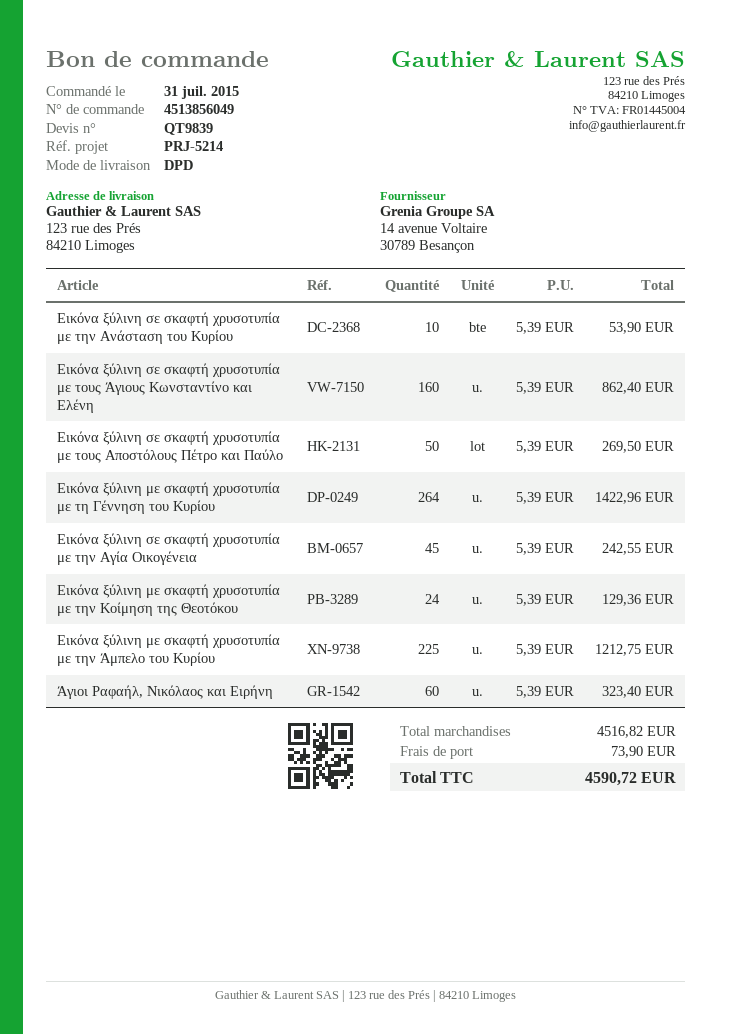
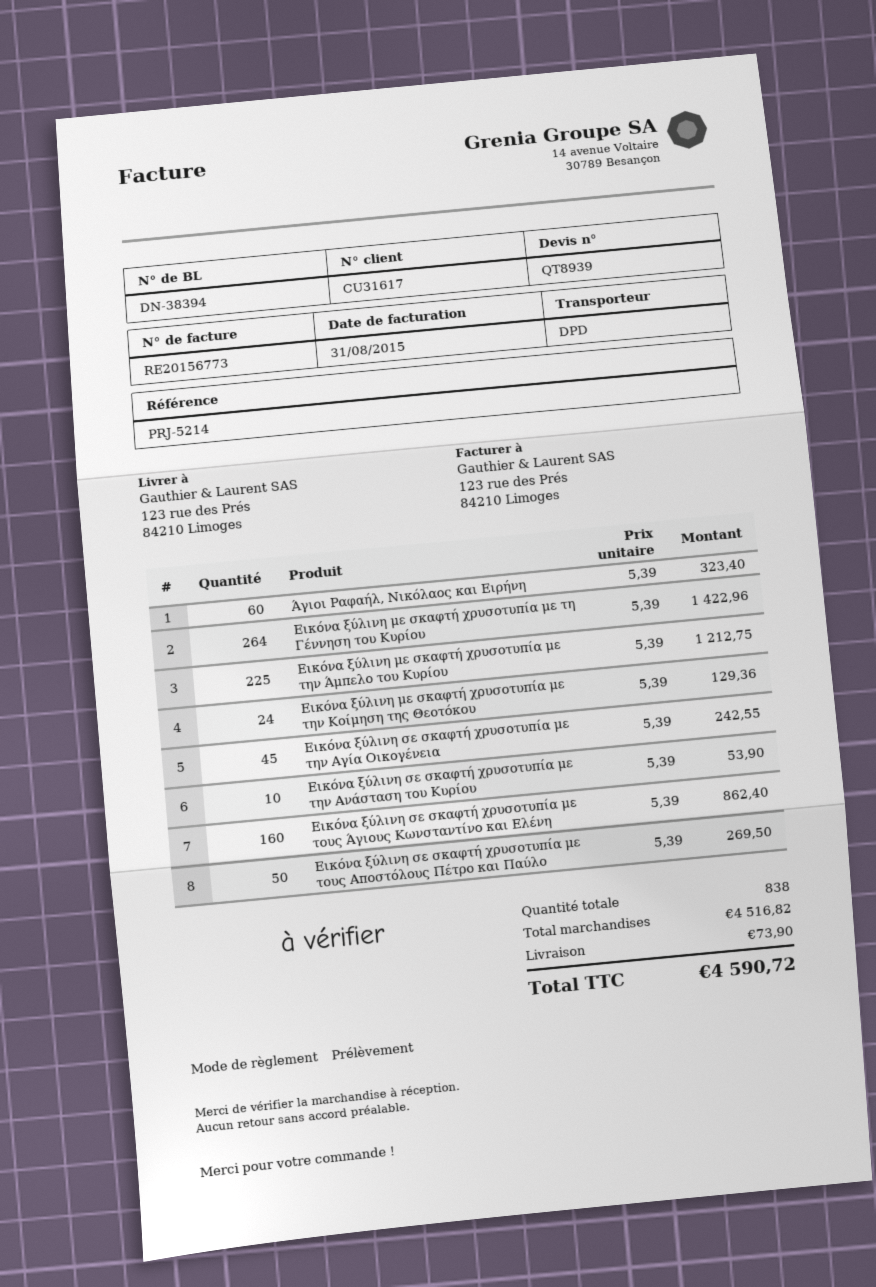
quote number: QT9839 -> QT8939

